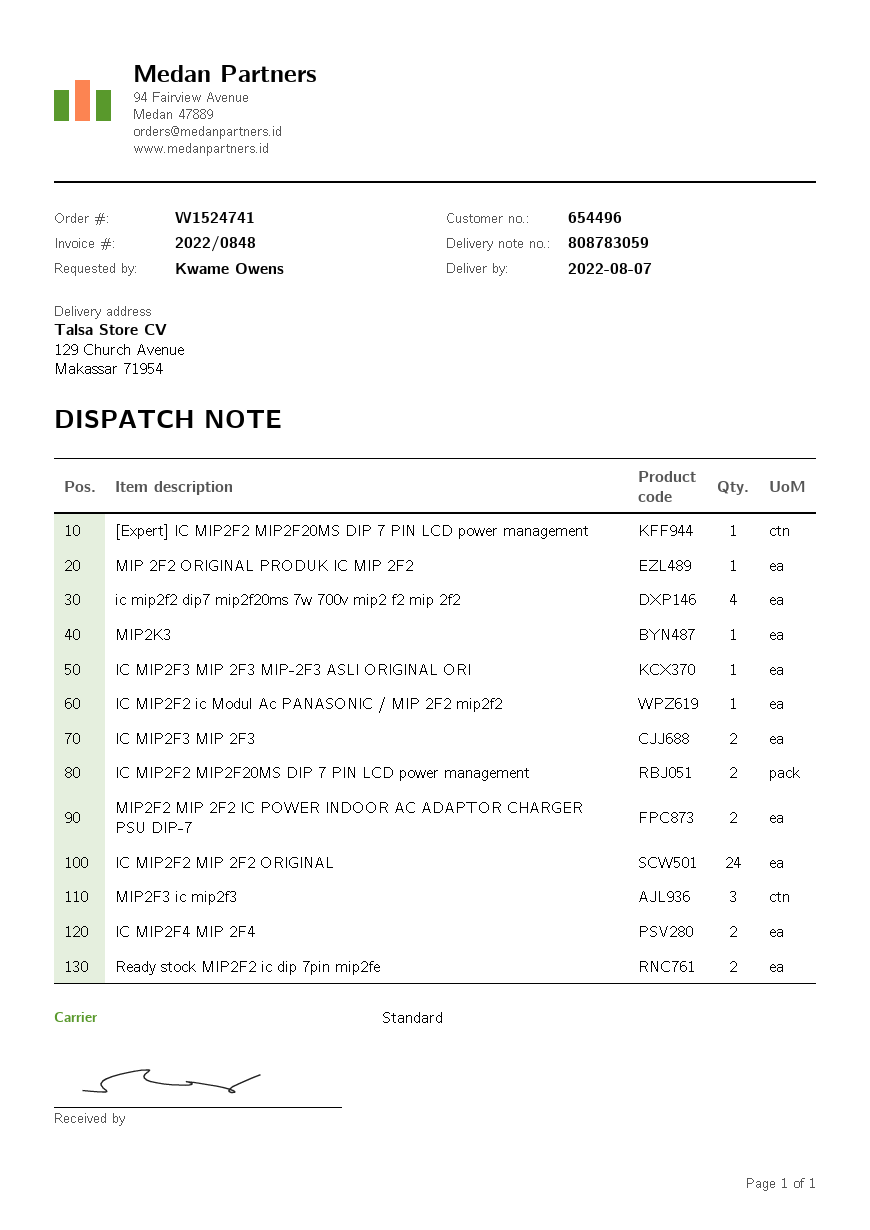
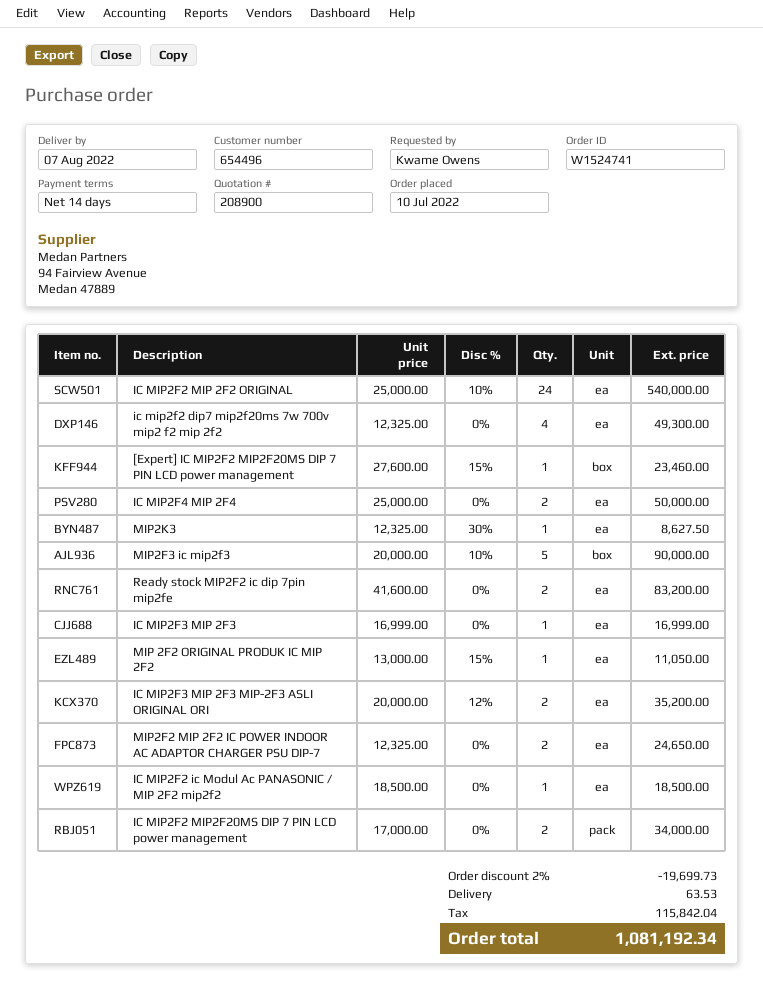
IC MIP2F3 MIP 2F3 MIP-2F3 ASLI ORIGINAL ORI: 1 -> 2
IC MIP2F3 MIP 2F3: 2 -> 1
MIP2F3 ic mip2f3: 3 -> 5

